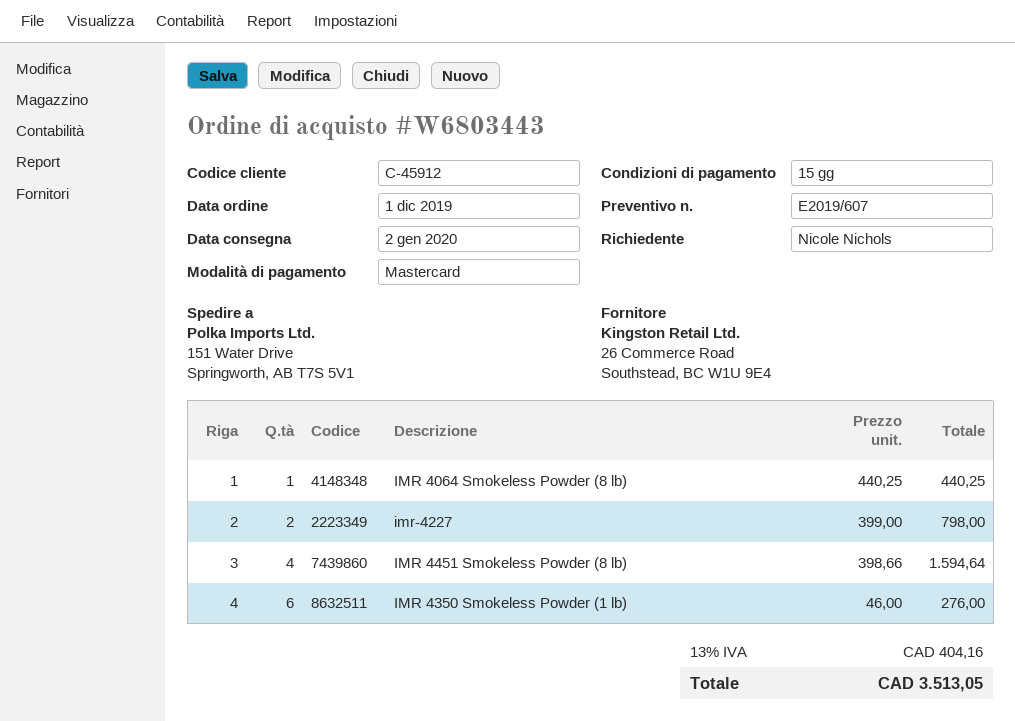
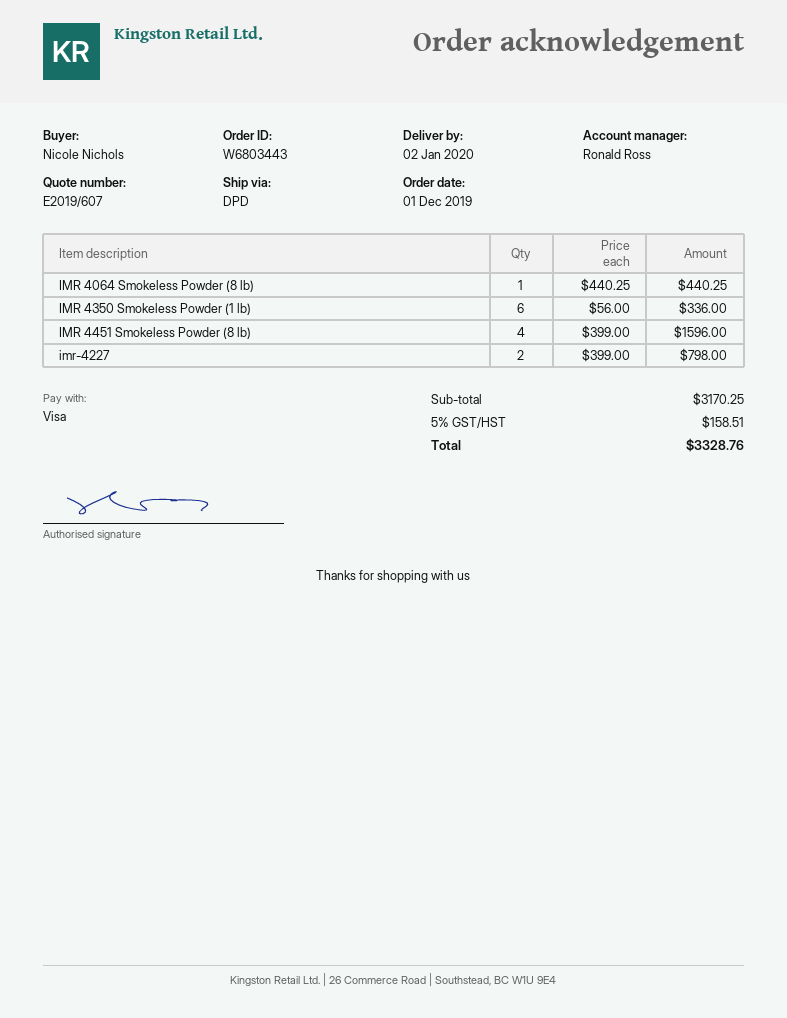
payment method: Mastercard -> Visa
IMR 4451 Smokeless Powder (8 lb): 4 x 398.66 = 1594.64 -> 4 x 399.00 = 1596.00
IMR 4350 Smokeless Powder (1 lb): 6 x 46.00 = 276.00 -> 6 x 56.00 = 336.00
tax: 13% = 404.16 -> 5% = 158.51
total: 3513.05 -> 3328.76

